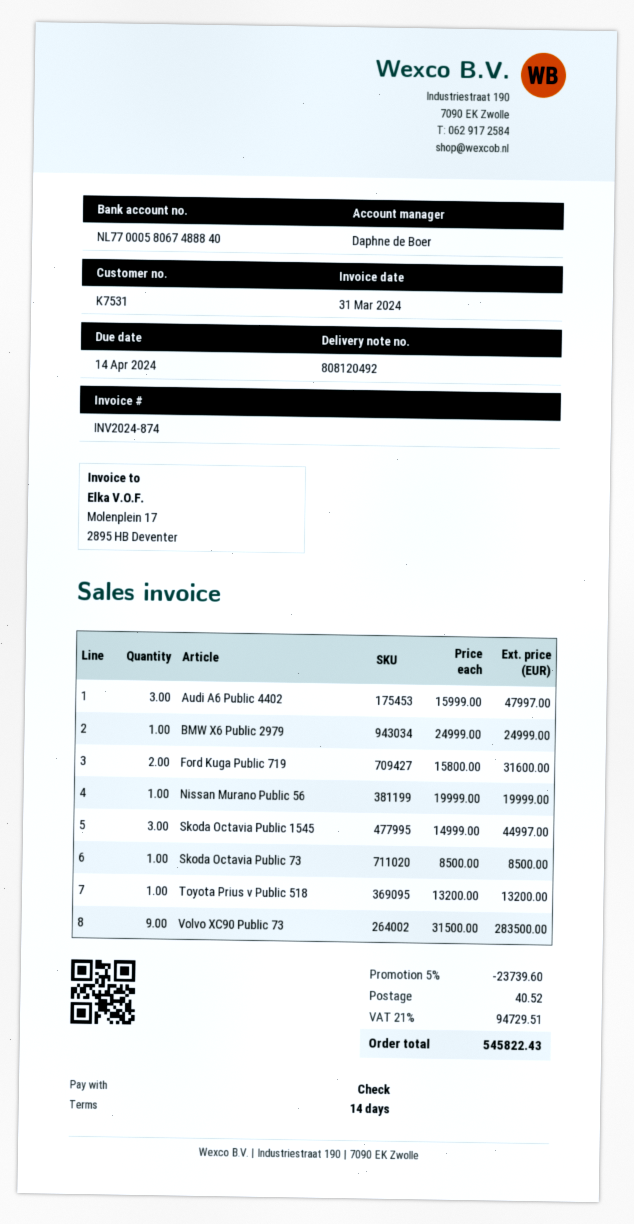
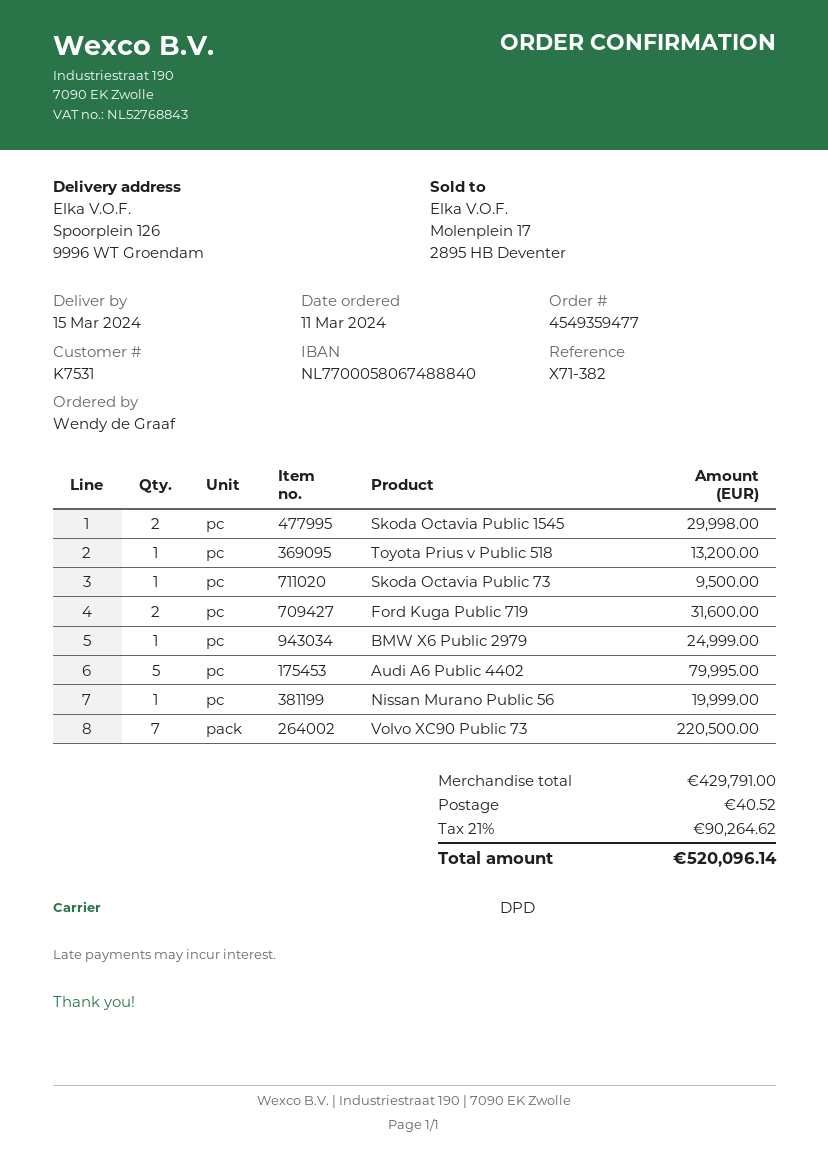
Audi A6 Public 4402: 3 for 47997.00 -> 5 for 79995.00
Skoda Octavia Public 1545: 3 for 44997.00 -> 2 for 29998.00
Skoda Octavia Public 73: 1 for 8500.00 -> 1 for 9500.00
Volvo XC90 Public 73: 9 for 283500.00 -> 7 for 220500.00
discount: 5% = 23739.60 -> none
tax: 21% = 94729.51 -> 21% = 90264.62
total: 545822.43 -> 520096.14

